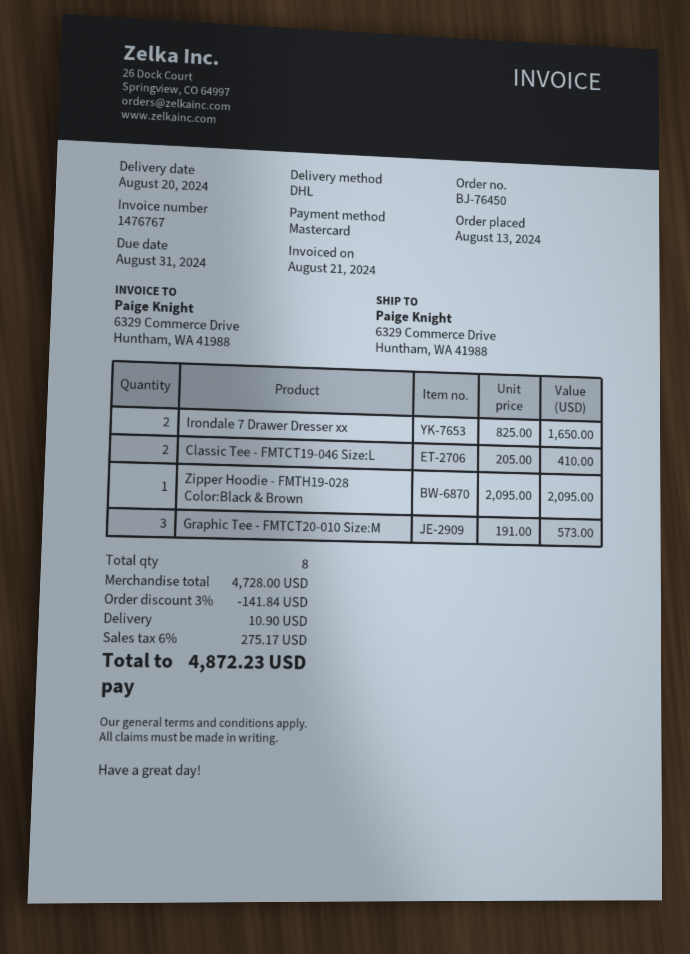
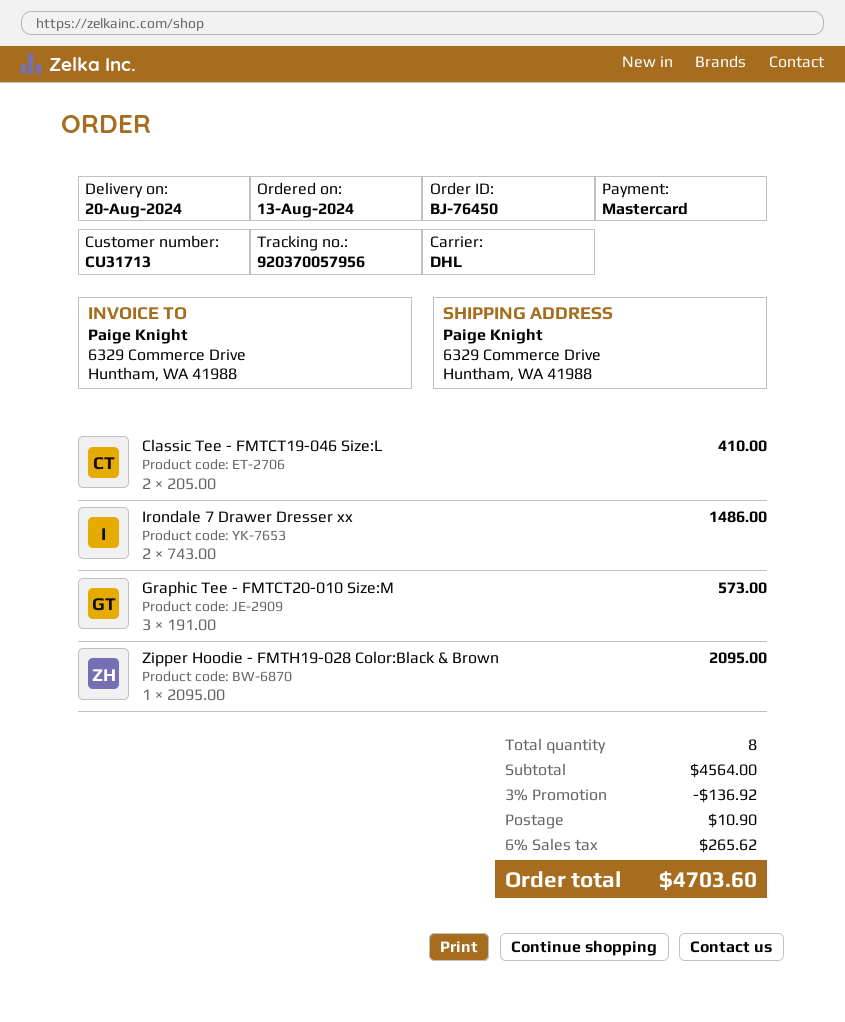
Irondale 7 Drawer Dresser xx: 2 x 825.00 = 1650.00 -> 2 x 743.00 = 1486.00
subtotal: 4728.00 -> 4564.00
discount: 3% = 141.84 -> 3% = 136.92
tax: 6% = 275.17 -> 6% = 265.62
total: 4872.23 -> 4703.60

